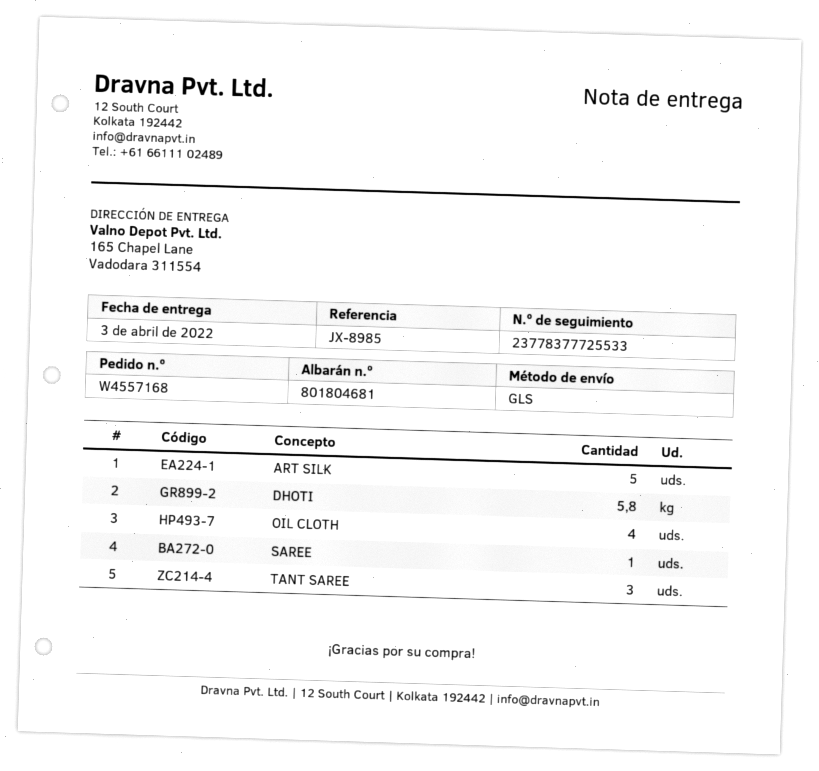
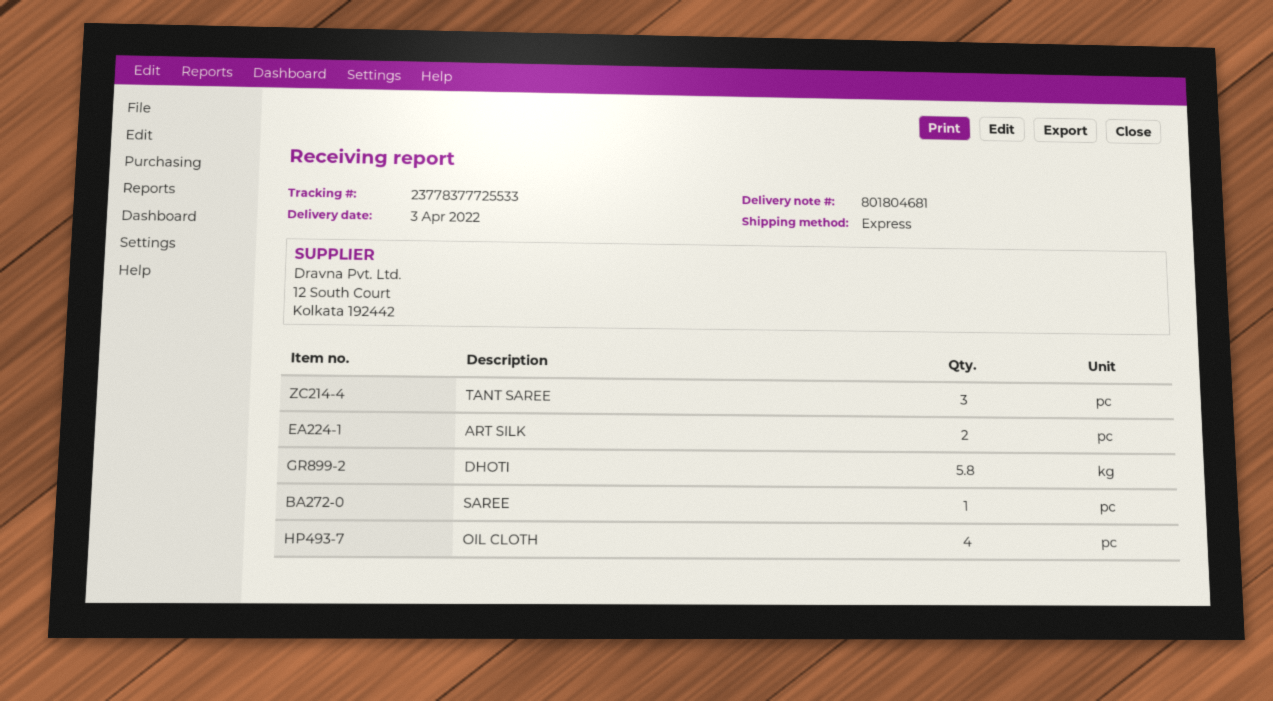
shipping method: GLS -> express
ART SILK: 5 -> 2

